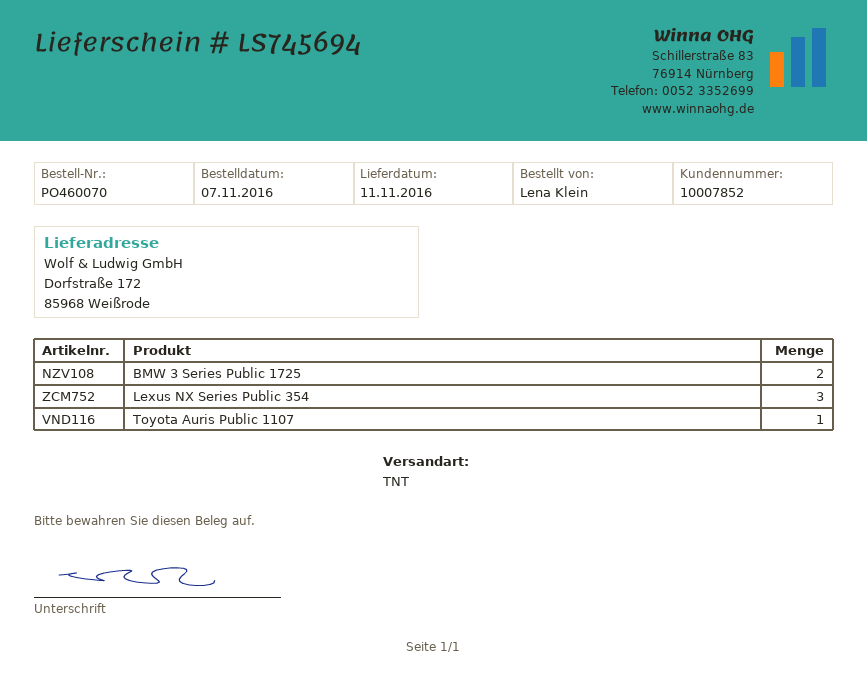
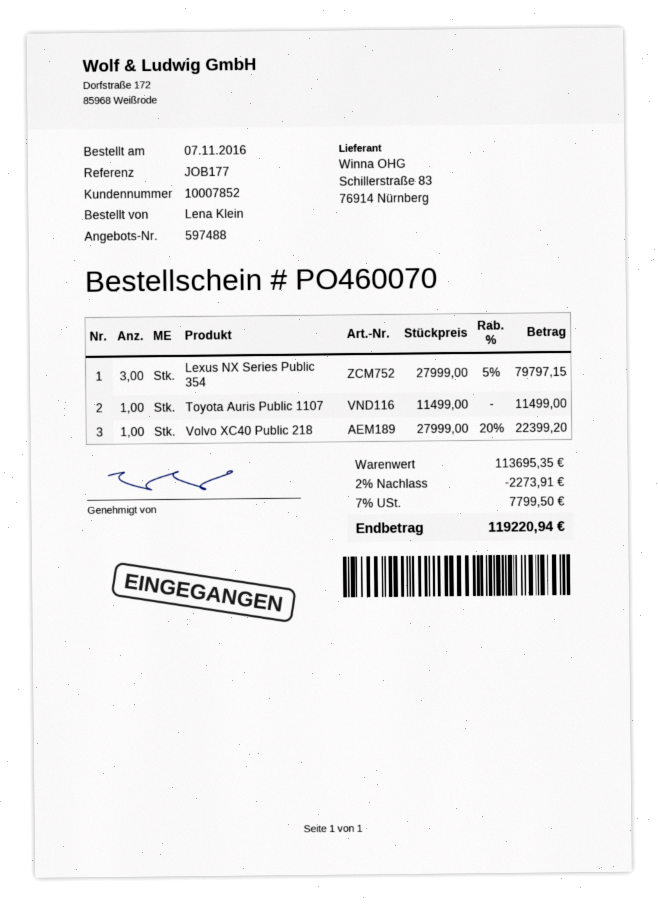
BMW 3 Series Public 1725: 2 -> none
Volvo XC40 Public 218: none -> 1

